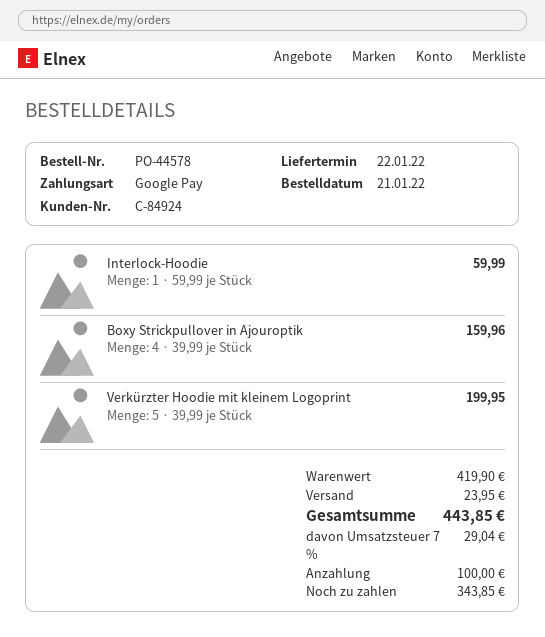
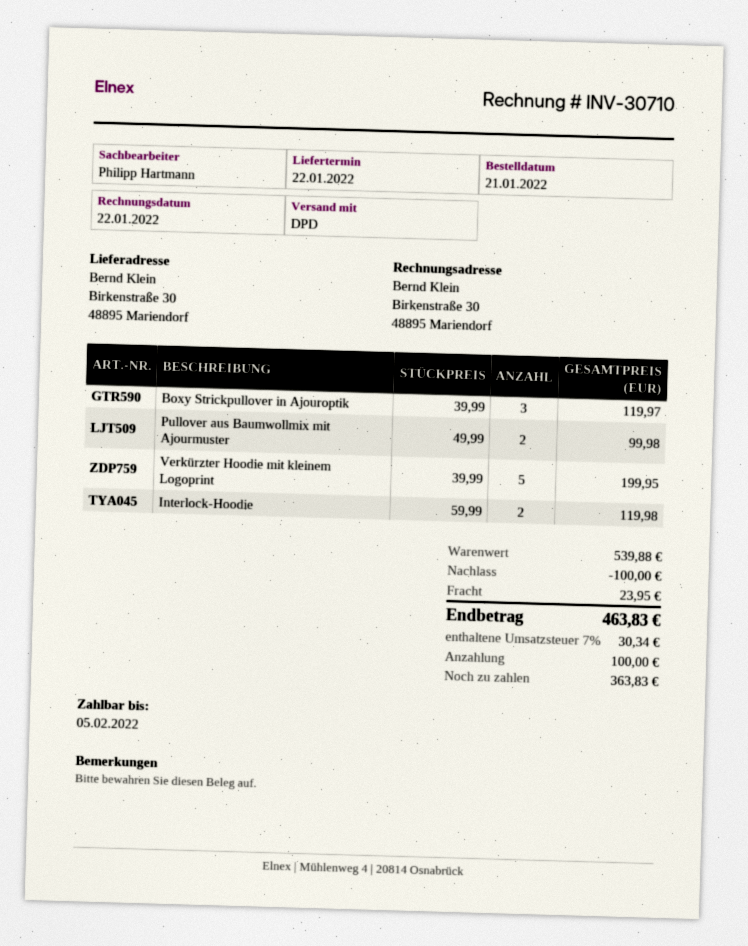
Interlock-Hoodie: 1 x 59.99 = 59.99 -> 2 x 59.99 = 119.98
Boxy Strickpullover in Ajouroptik: 4 x 39.99 = 159.96 -> 3 x 39.99 = 119.97
Pullover aus Baumwollmix mit Ajourmuster: none -> 2 x 49.99 = 99.98
subtotal: 419.90 -> 539.88
discount: none -> 100.00
tax: 7% = 29.04 -> 7% = 30.34
total: 443.85 -> 463.83
balance: 343.85 -> 363.83

